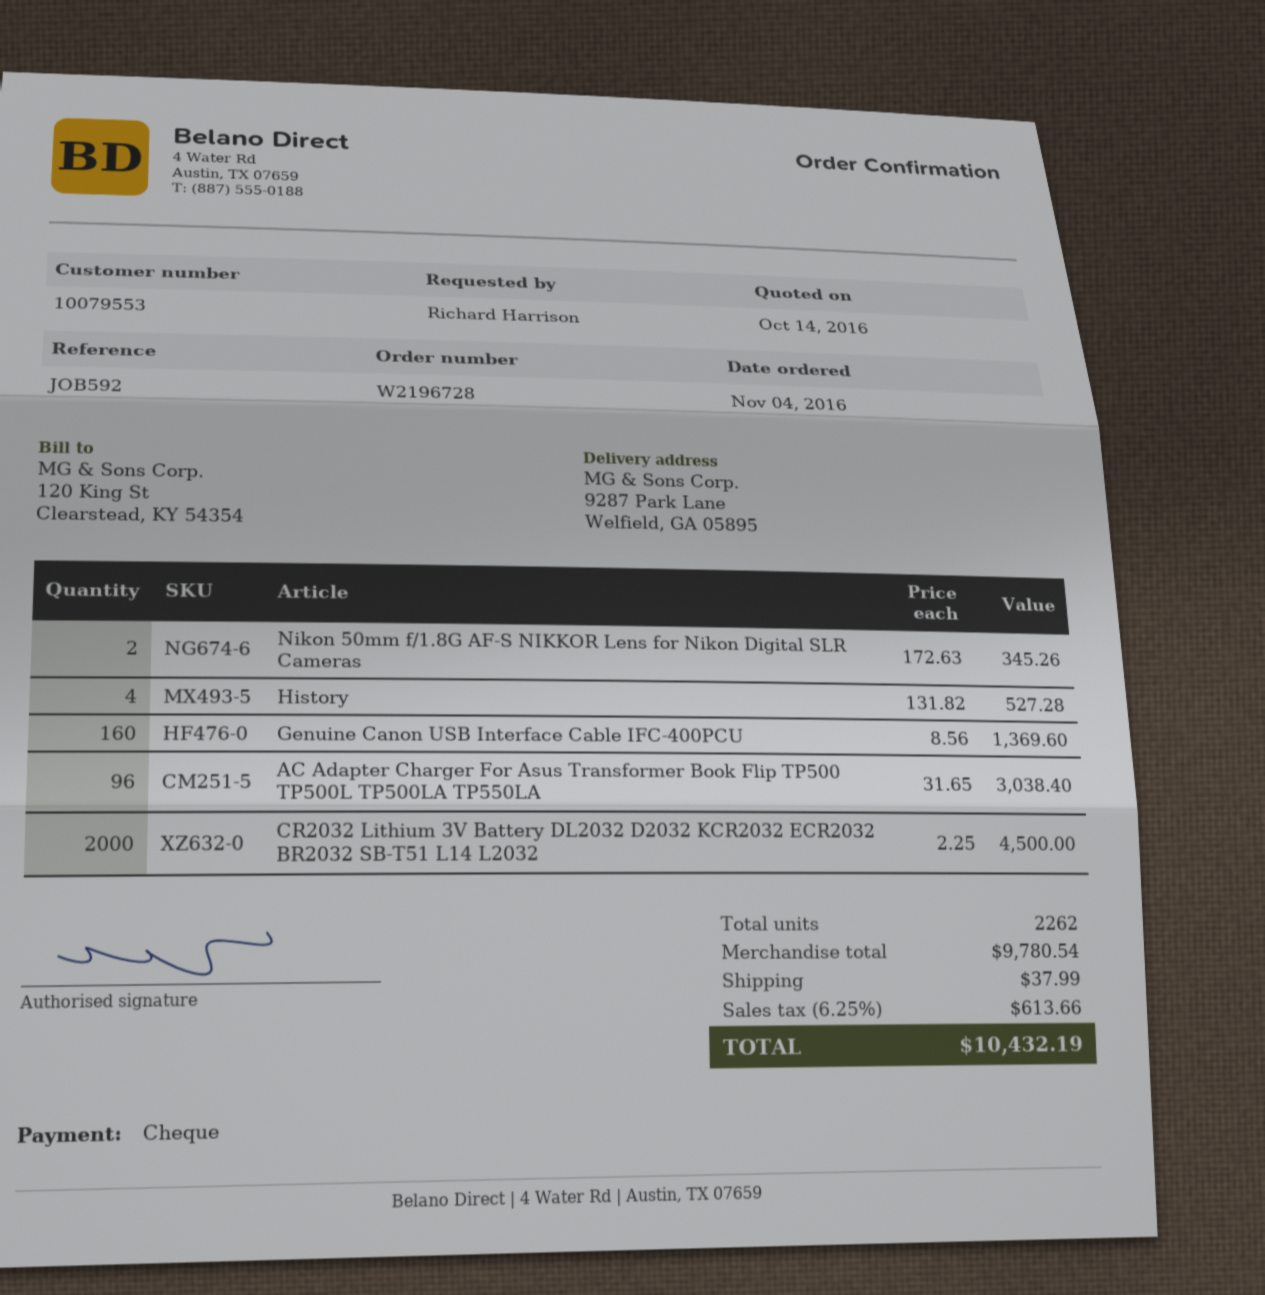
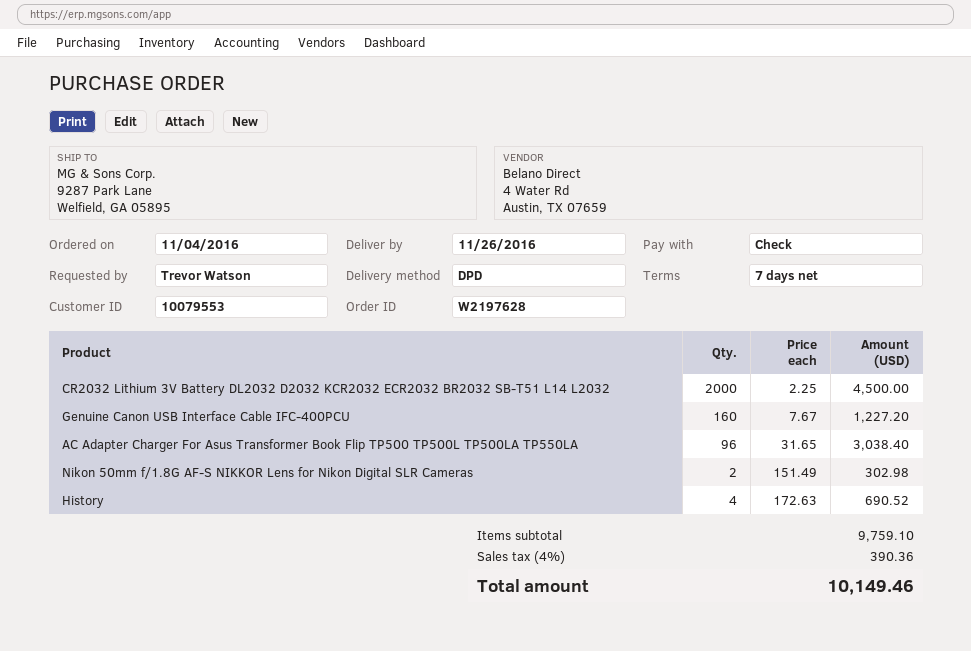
order number: W2196728 -> W2197628
ordered by: Richard Harrison -> Trevor Watson
Nikon 50mm f/1.8G AF-S NIKKOR Lens for Nikon Digital SLR Cameras: 2 x 172.63 = 345.26 -> 2 x 151.49 = 302.98
History: 4 x 131.82 = 527.28 -> 4 x 172.63 = 690.52
Genuine Canon USB Interface Cable IFC-400PCU: 160 x 8.56 = 1369.60 -> 160 x 7.67 = 1227.20
subtotal: 9780.54 -> 9759.10
shipping: 37.99 -> none
tax: 6.25% = 613.66 -> 4% = 390.36
total: 10432.19 -> 10149.46

